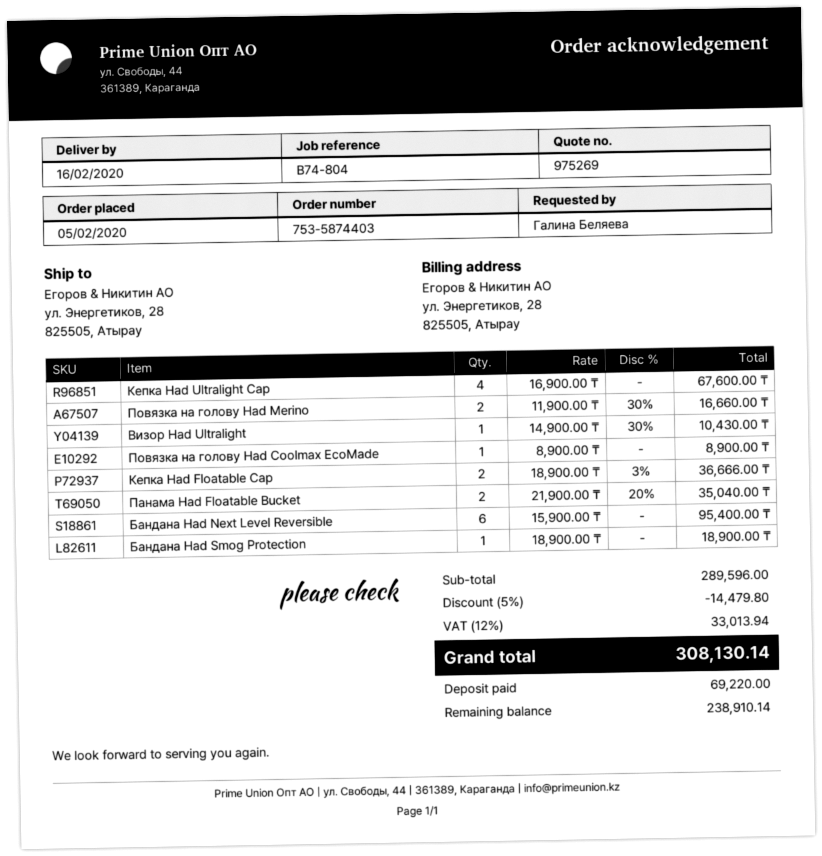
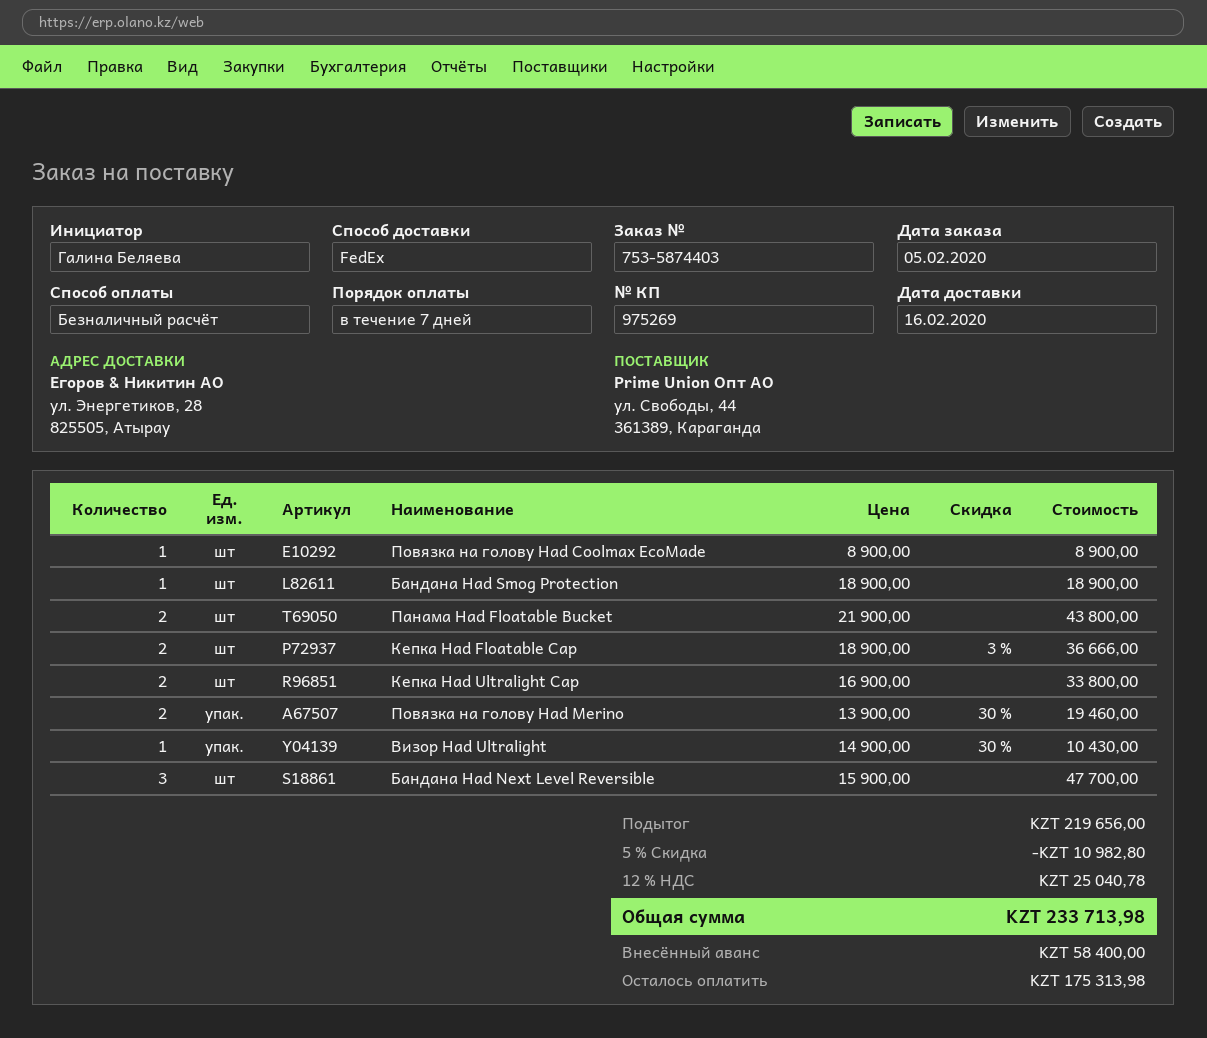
Кепка Had Ultralight Cap: 4 x 16900.00 = 67600.00 -> 2 x 16900.00 = 33800.00
Повязка на голову Had Merino: 2 x 11900.00 - 30% = 16660.00 -> 2 x 13900.00 - 30% = 19460.00
Панама Had Floatable Bucket: 2 x 21900.00 - 20% = 35040.00 -> 2 x 21900.00 = 43800.00
Бандана Had Next Level Reversible: 6 x 15900.00 = 95400.00 -> 3 x 15900.00 = 47700.00
subtotal: 289596.00 -> 219656.00
discount: 5% = 14479.80 -> 5% = 10982.80
tax: 12% = 33013.94 -> 12% = 25040.78
total: 308130.14 -> 233713.98
deposit: 69220.00 -> 58400.00
balance: 238910.14 -> 175313.98

